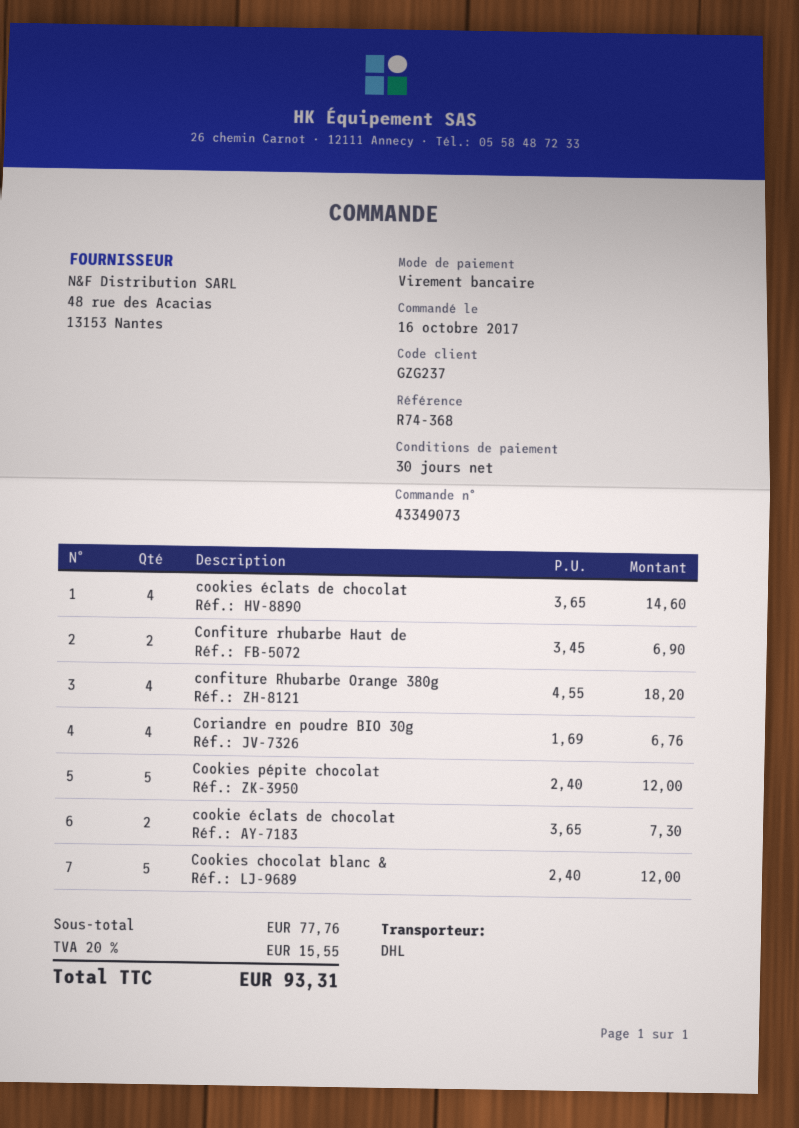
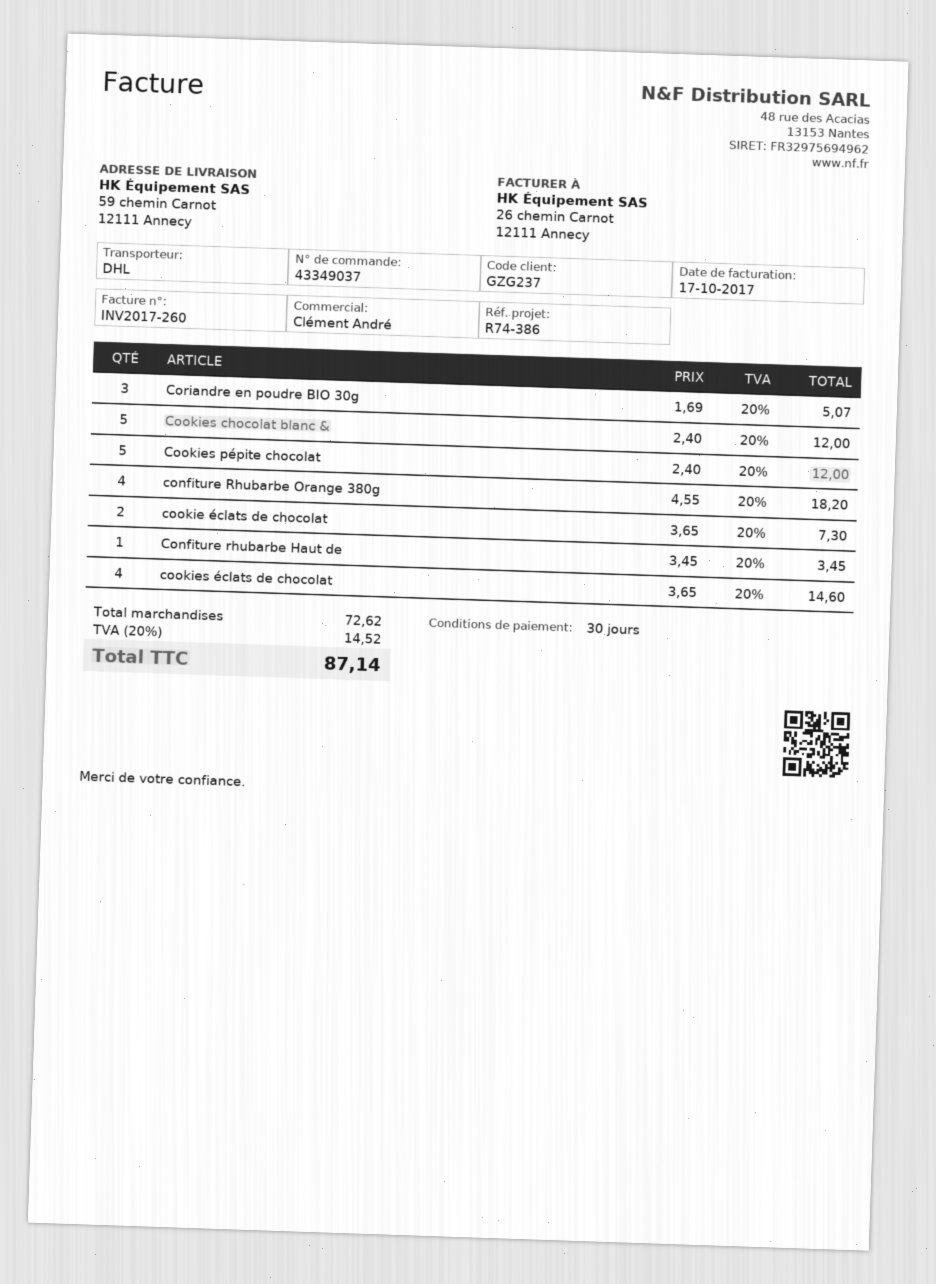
order number: 43349073 -> 43349037
reference: R74-368 -> R74-386
Confiture rhubarbe Haut de: 2 x 3.45 = 6.90 -> 1 x 3.45 = 3.45
Coriandre en poudre BIO 30g: 4 x 1.69 = 6.76 -> 3 x 1.69 = 5.07
subtotal: 77.76 -> 72.62
tax: 20% = 15.55 -> 20% = 14.52
total: 93.31 -> 87.14

